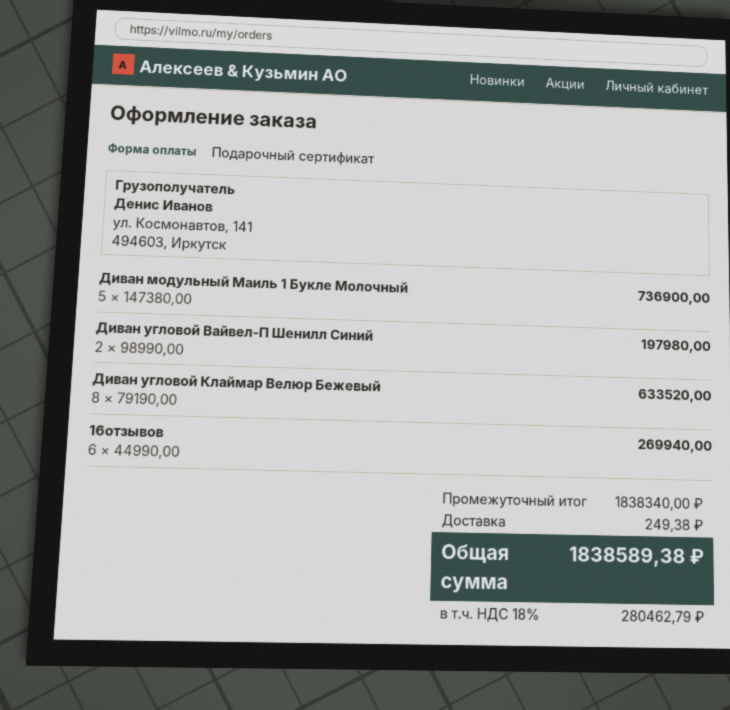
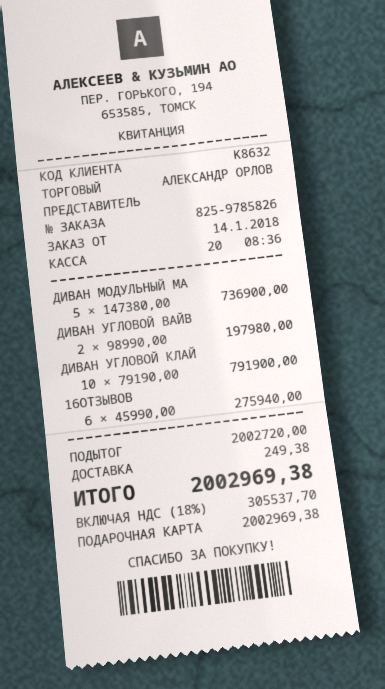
Диван угловой Клаймар Велюр Бежевый: 8 x 79190.00 = 633520.00 -> 10 x 79190.00 = 791900.00
16отзывов: 6 x 44990.00 = 269940.00 -> 6 x 45990.00 = 275940.00
subtotal: 1838340.00 -> 2002720.00
tax: 18% = 280462.79 -> 18% = 305537.70
total: 1838589.38 -> 2002969.38

